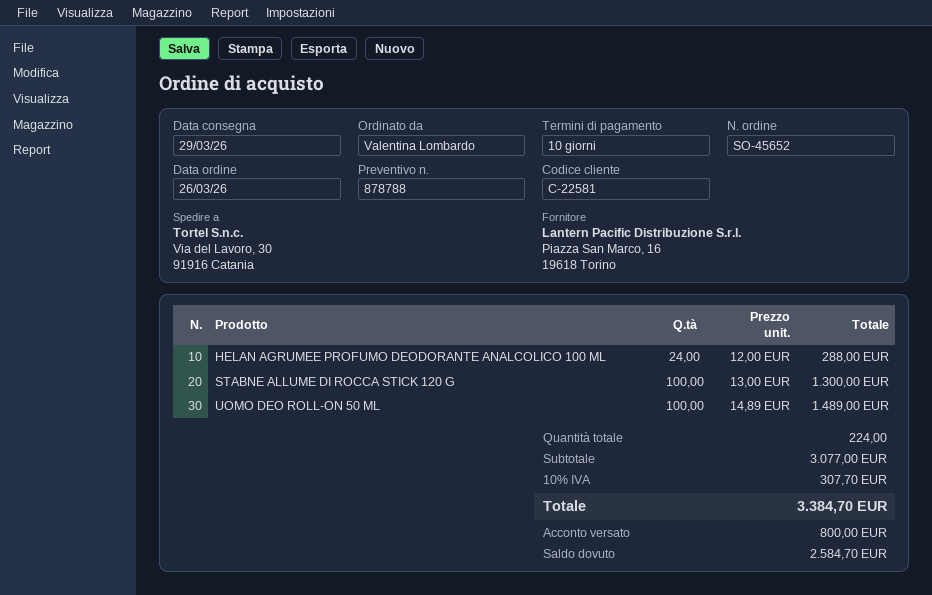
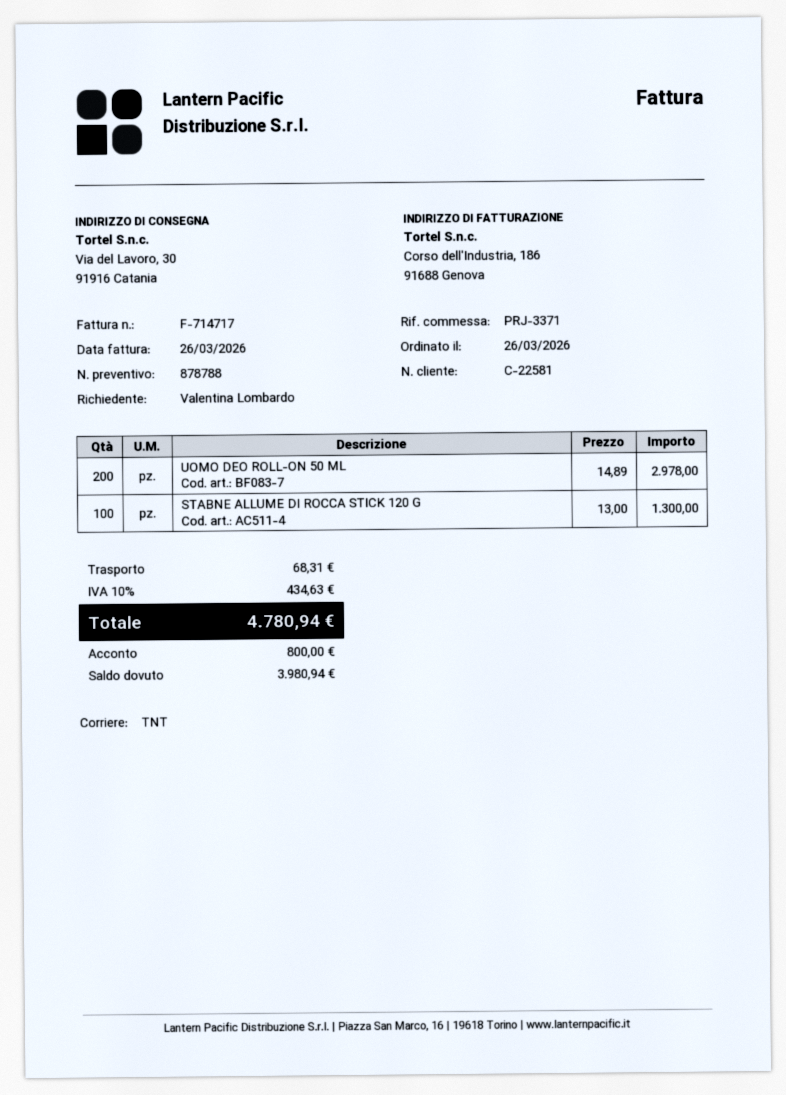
HELAN AGRUMEE PROFUMO DEODORANTE ANALCOLICO 100 ML: 24 x 12.00 = 288.00 -> none
UOMO DEO ROLL-ON 50 ML: 100 x 14.89 = 1489.00 -> 200 x 14.89 = 2978.00
shipping: none -> 68.31
tax: 10% = 307.70 -> 10% = 434.63
total: 3384.70 -> 4780.94
balance: 2584.70 -> 3980.94

